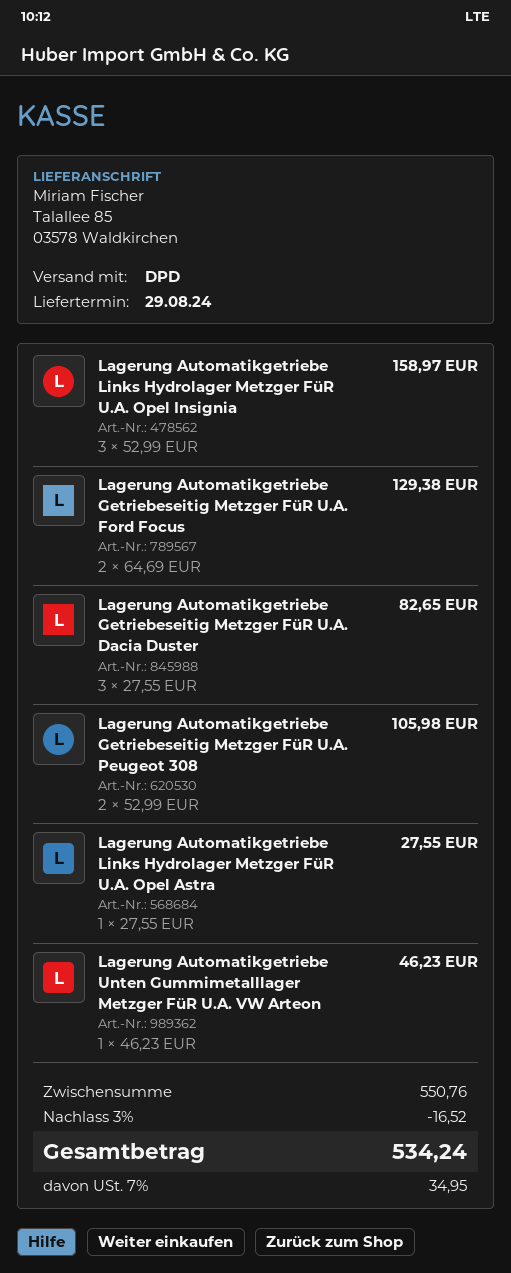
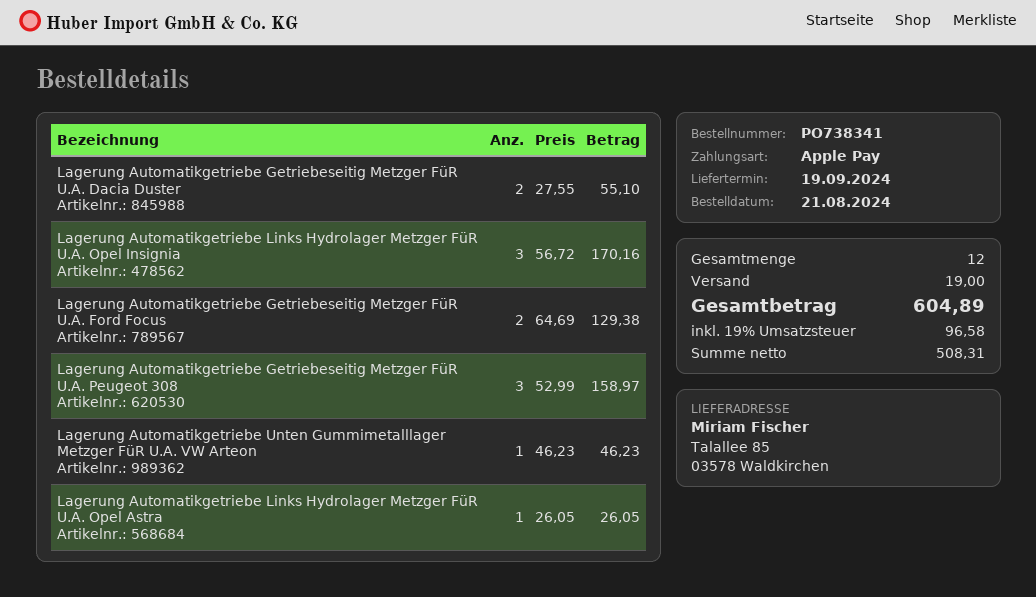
delivery date: 2024-08-29 -> 2024-09-19
Lagerung Automatikgetriebe Links Hydrolager Metzger FüR U.A. Opel Insignia: 3 x 52.99 = 158.97 -> 3 x 56.72 = 170.16
Lagerung Automatikgetriebe Getriebeseitig Metzger FüR U.A. Dacia Duster: 3 x 27.55 = 82.65 -> 2 x 27.55 = 55.10
Lagerung Automatikgetriebe Getriebeseitig Metzger FüR U.A. Peugeot 308: 2 x 52.99 = 105.98 -> 3 x 52.99 = 158.97
Lagerung Automatikgetriebe Links Hydrolager Metzger FüR U.A. Opel Astra: 1 x 27.55 = 27.55 -> 1 x 26.05 = 26.05
discount: 3% = 16.52 -> none
shipping: none -> 19.00
tax: 7% = 34.95 -> 19% = 96.58
total: 534.24 -> 604.89

